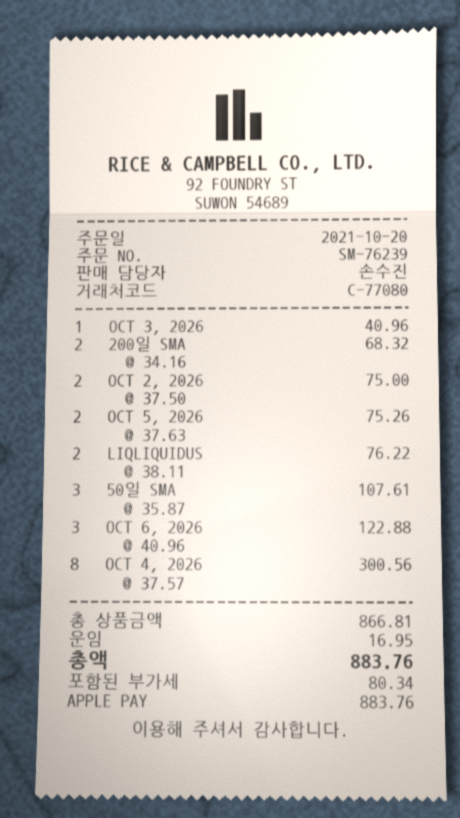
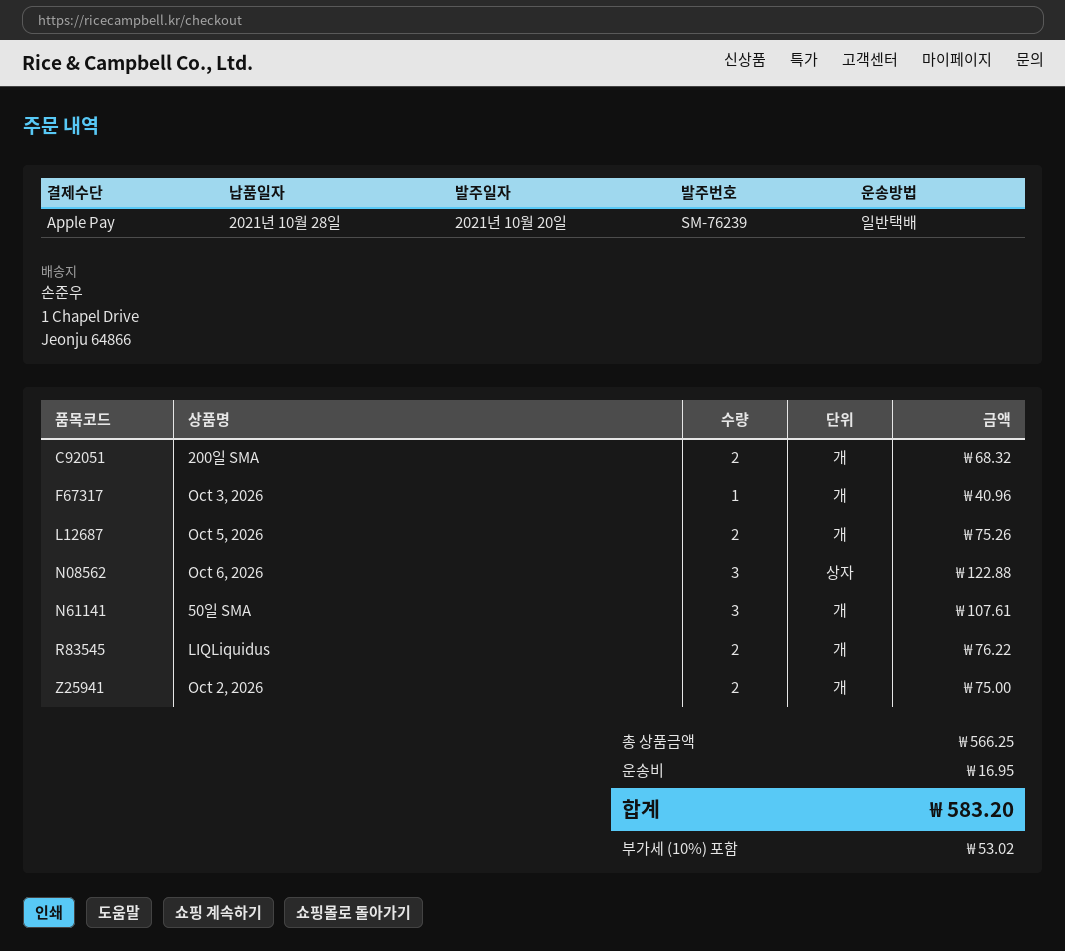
OCT 4, 2026: 8 for 300.56 -> none
subtotal: 866.81 -> 566.25
tax: 80.34 -> 53.02
total: 883.76 -> 583.20

